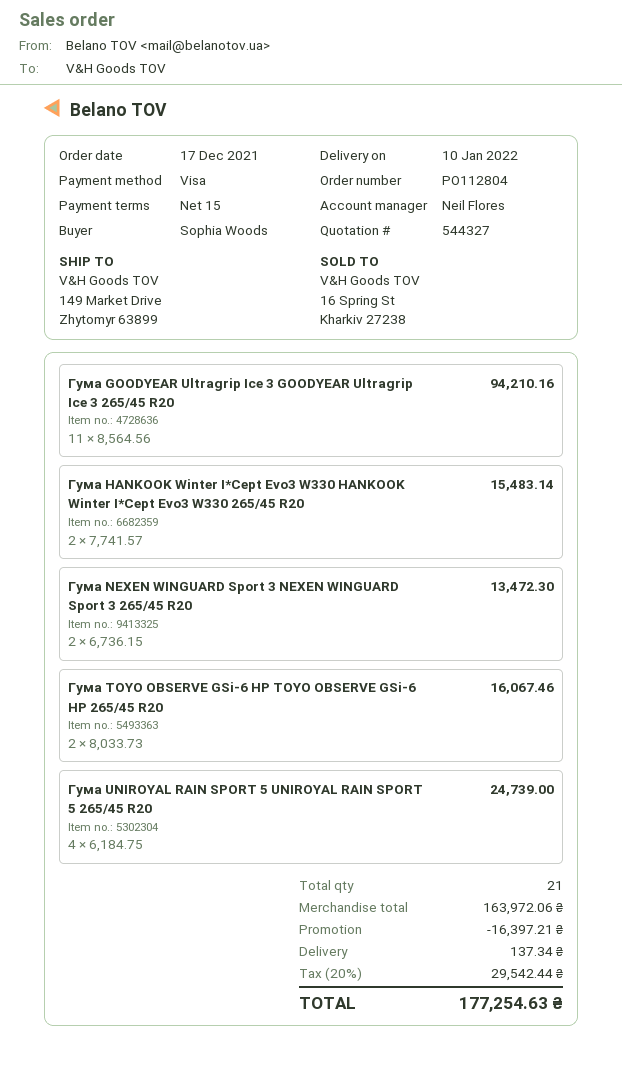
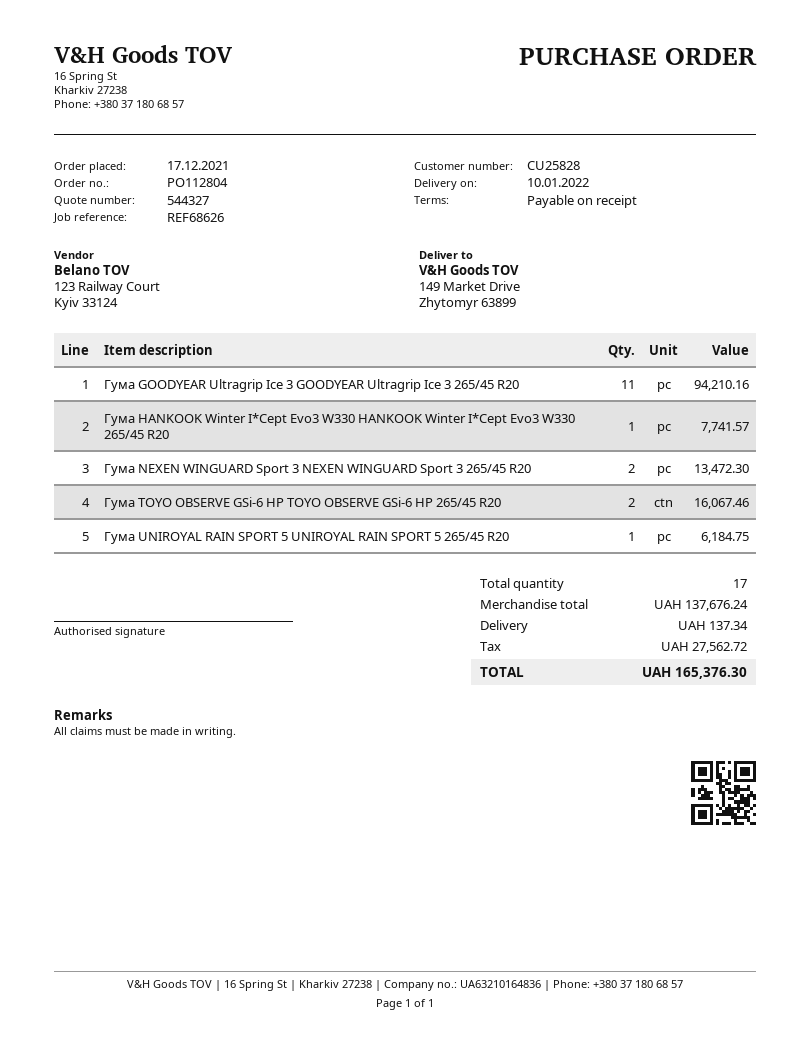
payment terms: 15 days -> on receipt
Гума HANKOOK Winter I*Cept Evo3 W330 HANKOOK Winter I*Cept Evo3 W330 265/45 R20: 2 for 15483.14 -> 1 for 7741.57
Гума UNIROYAL RAIN SPORT 5 UNIROYAL RAIN SPORT 5 265/45 R20: 4 for 24739.00 -> 1 for 6184.75
total quantity: 21 -> 17
subtotal: 163972.06 -> 137676.24
discount: 16397.21 -> none
tax: 29542.44 -> 27562.72
total: 177254.63 -> 165376.30

